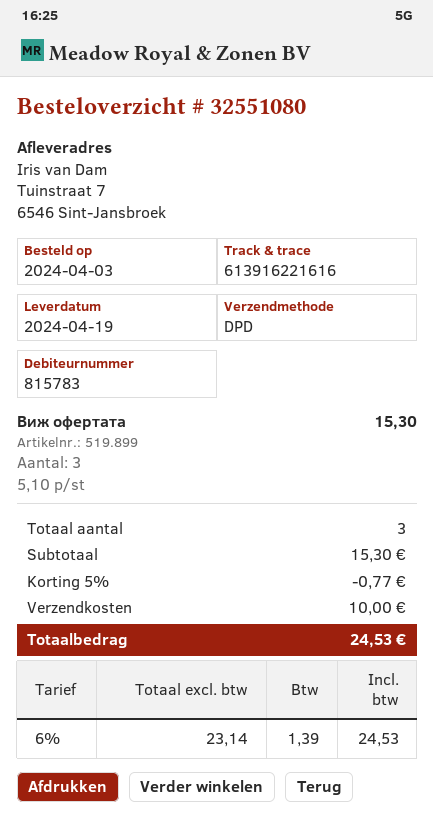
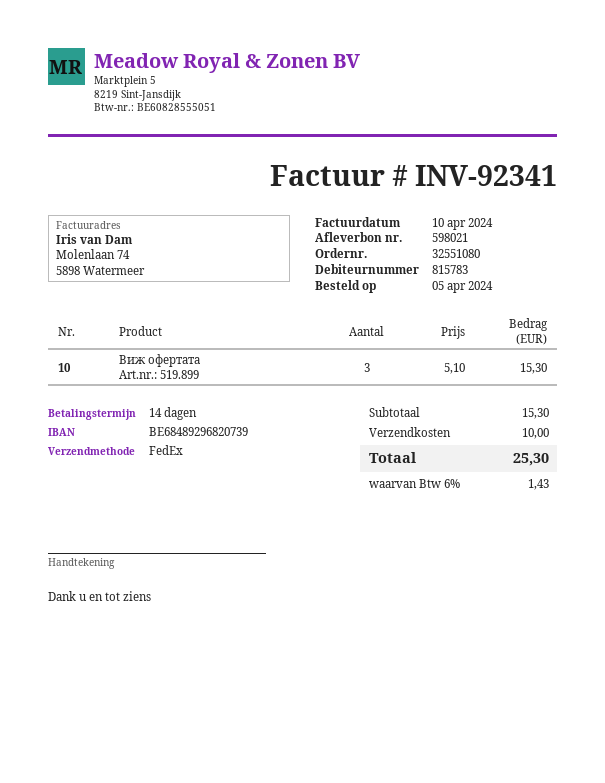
order date: 2024-04-03 -> 2024-04-05
shipping method: DPD -> FedEx
discount: 5% = 0.77 -> none
tax: 6% = 1.39 -> 6% = 1.43
total: 24.53 -> 25.30

